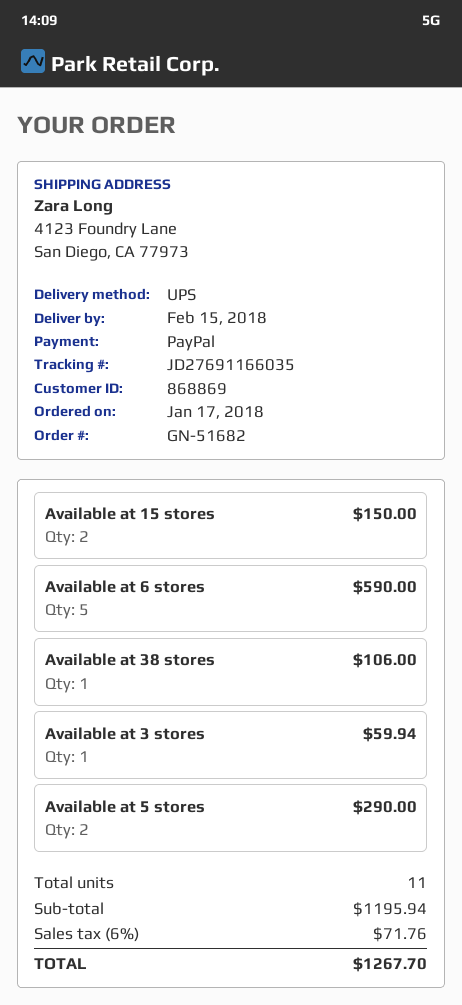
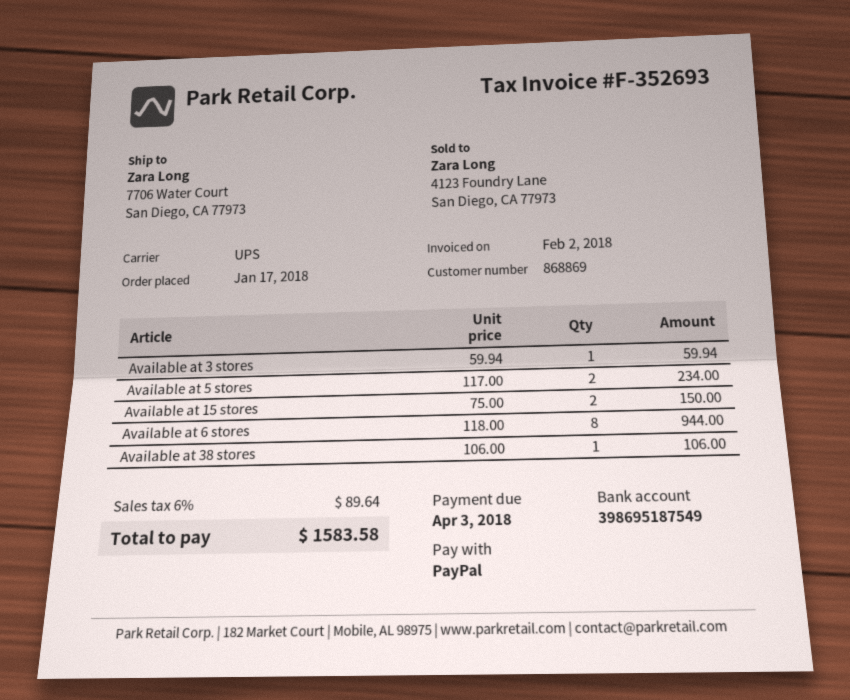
ship to: 4123 Foundry Lane, San Diego, CA 77973 -> 7706 Water Court, San Diego, CA 77973
Available at 6 stores: 5 for 590.00 -> 8 for 944.00
Available at 5 stores: 2 for 290.00 -> 2 for 234.00
tax: 6% = 71.76 -> 6% = 89.64
total: 1267.70 -> 1583.58

